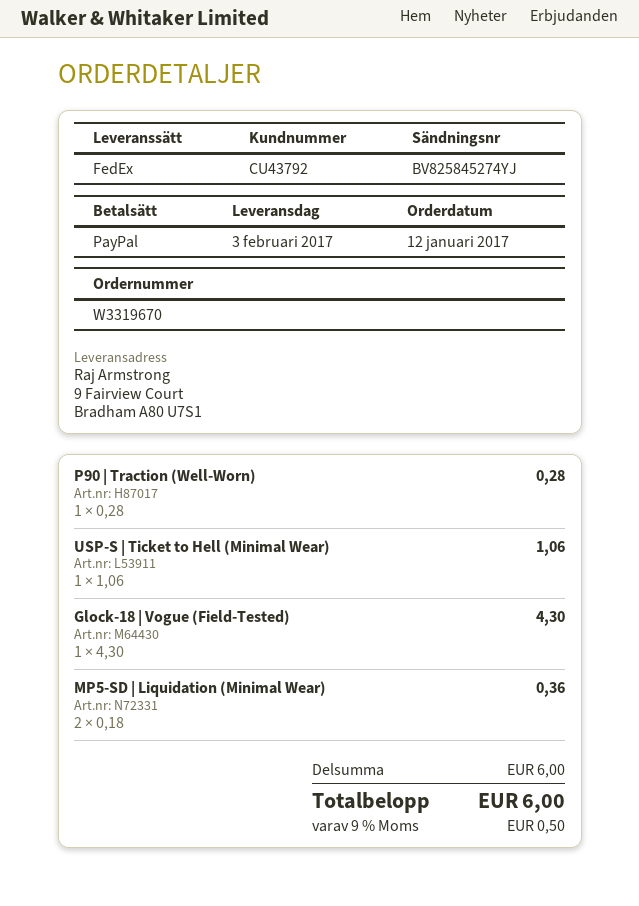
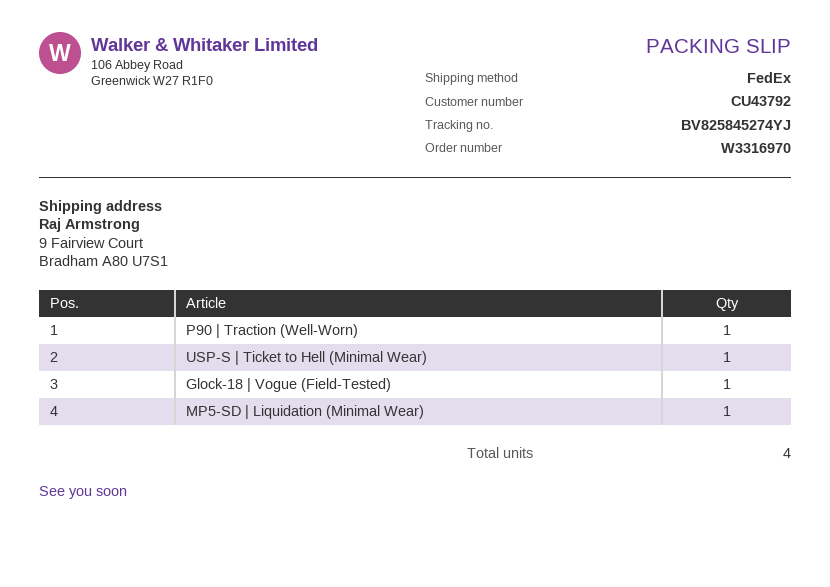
order number: W3319670 -> W3316970
MP5-SD | Liquidation (Minimal Wear): 2 -> 1

